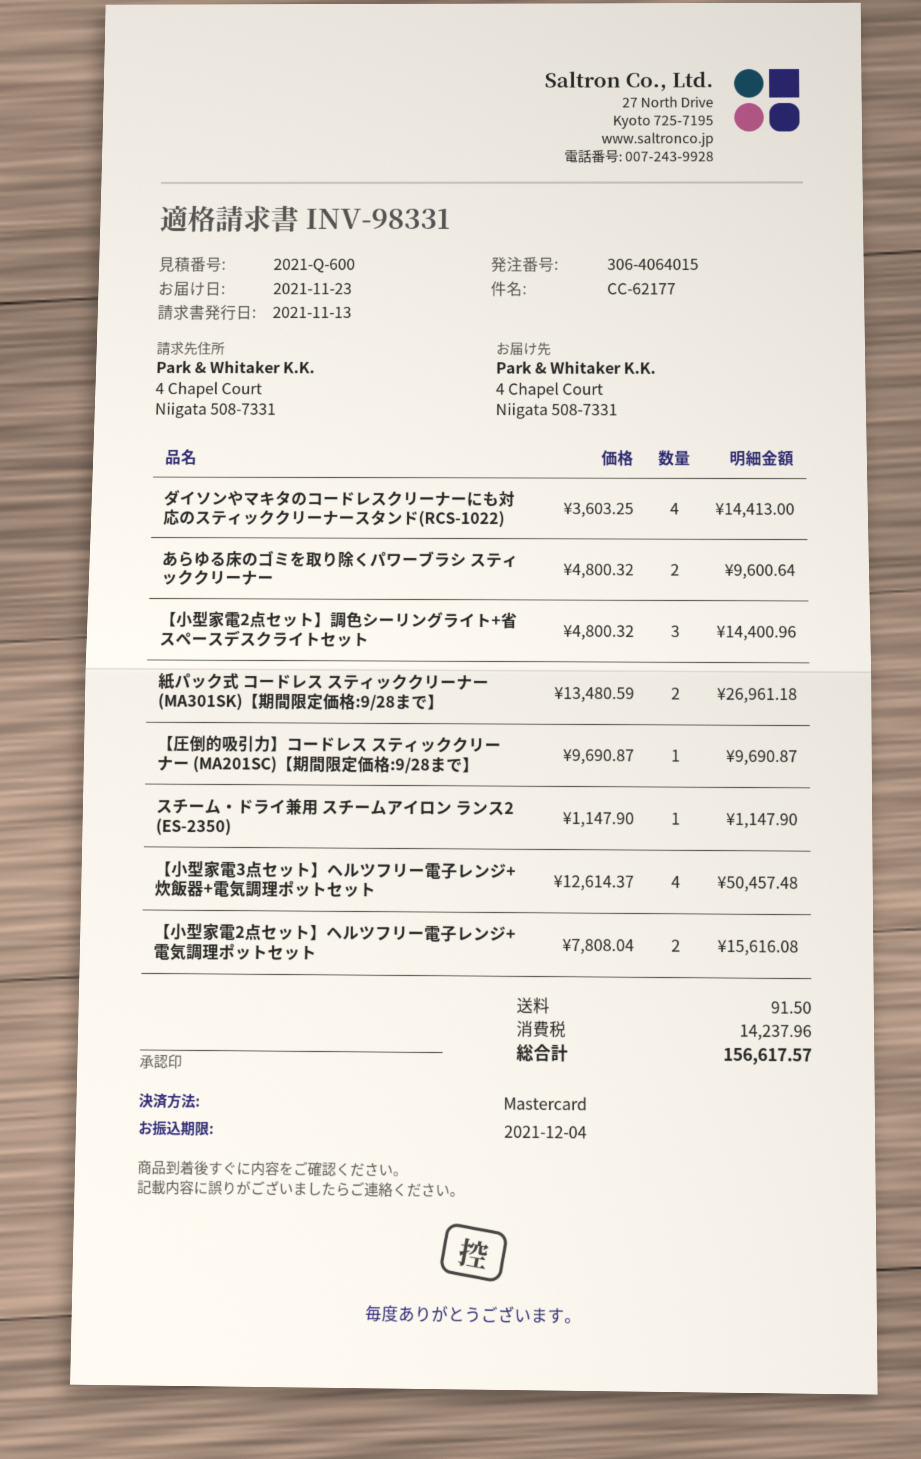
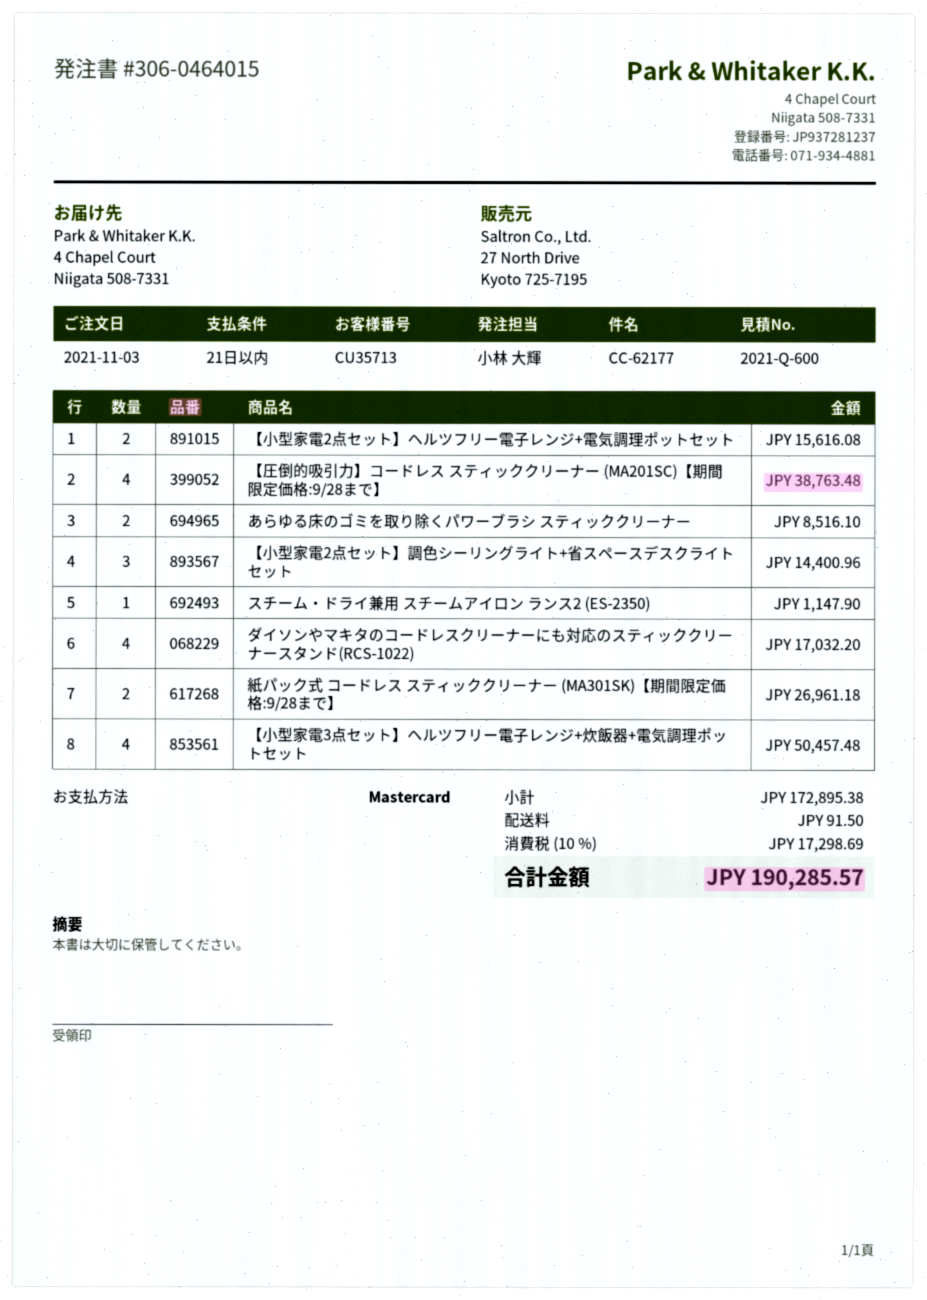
order number: 306-4064015 -> 306-0464015
ダイソンやマキタのコードレスクリーナーにも対応のスティッククリーナースタンド(RCS-1022): 4 for 14413.00 -> 4 for 17032.20
あらゆる床のゴミを取り除くパワーブラシ スティッククリーナー: 2 for 9600.64 -> 2 for 8516.10
【圧倒的吸引力】コードレス スティッククリーナー (MA201SC)【期間限定価格:9/28まで】: 1 for 9690.87 -> 4 for 38763.48
tax: 14237.96 -> 17298.69
total: 156617.57 -> 190285.57

